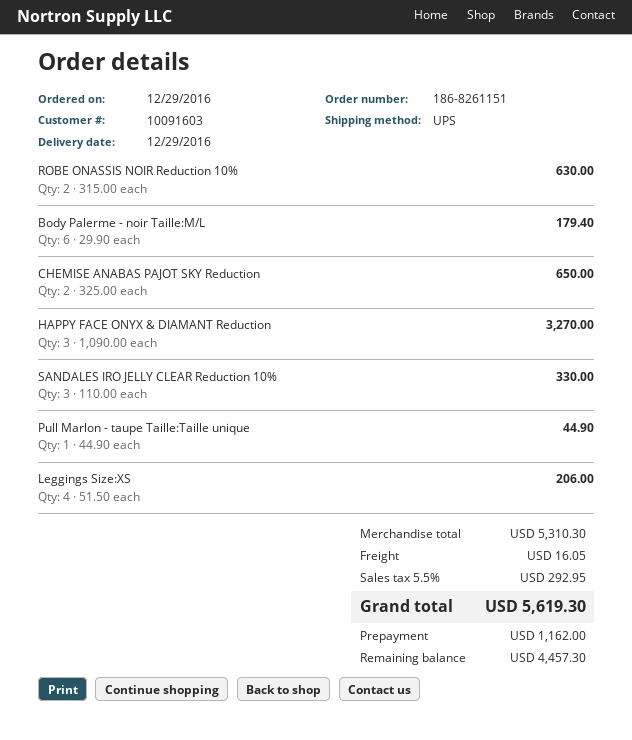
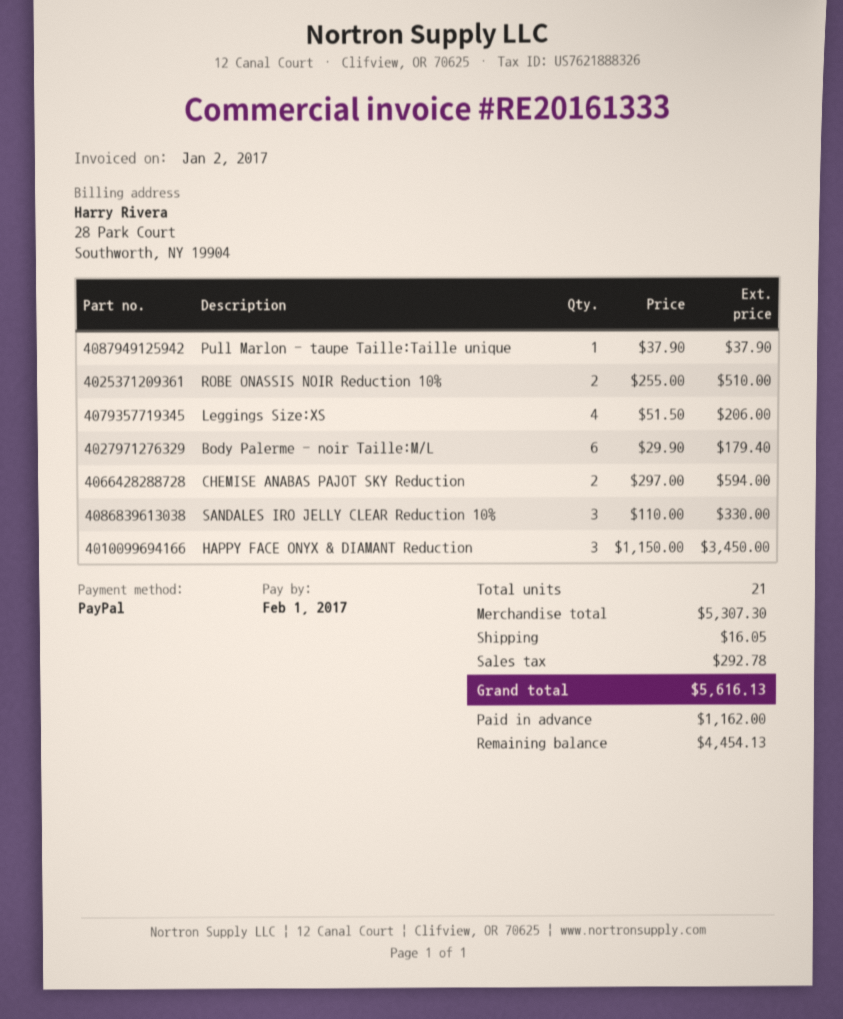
ROBE ONASSIS NOIR Reduction 10%: 2 x 315.00 = 630.00 -> 2 x 255.00 = 510.00
CHEMISE ANABAS PAJOT SKY Reduction: 2 x 325.00 = 650.00 -> 2 x 297.00 = 594.00
HAPPY FACE ONYX & DIAMANT Reduction: 3 x 1090.00 = 3270.00 -> 3 x 1150.00 = 3450.00
Pull Marlon - taupe Taille:Taille unique: 1 x 44.90 = 44.90 -> 1 x 37.90 = 37.90
subtotal: 5310.30 -> 5307.30
tax: 292.95 -> 292.78
total: 5619.30 -> 5616.13
balance: 4457.30 -> 4454.13

